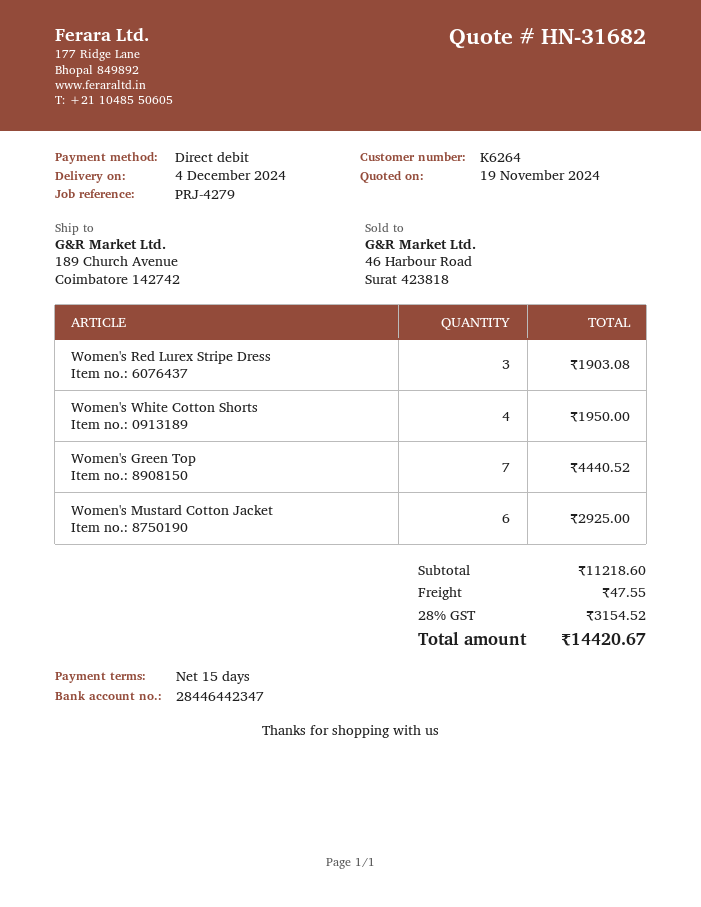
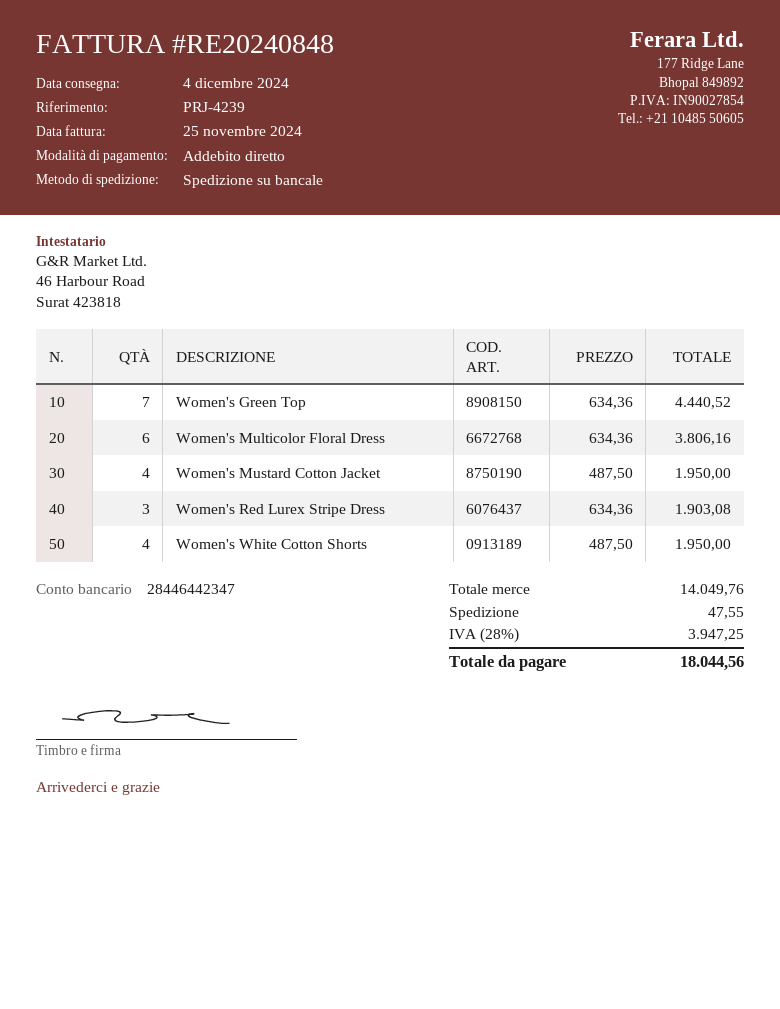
reference: PRJ-4279 -> PRJ-4239
Women's Mustard Cotton Jacket: 6 for 2925.00 -> 4 for 1950.00
Women's Multicolor Floral Dress: none -> 6 for 3806.16
subtotal: 11218.60 -> 14049.76
tax: 28% = 3154.52 -> 28% = 3947.25
total: 14420.67 -> 18044.56

